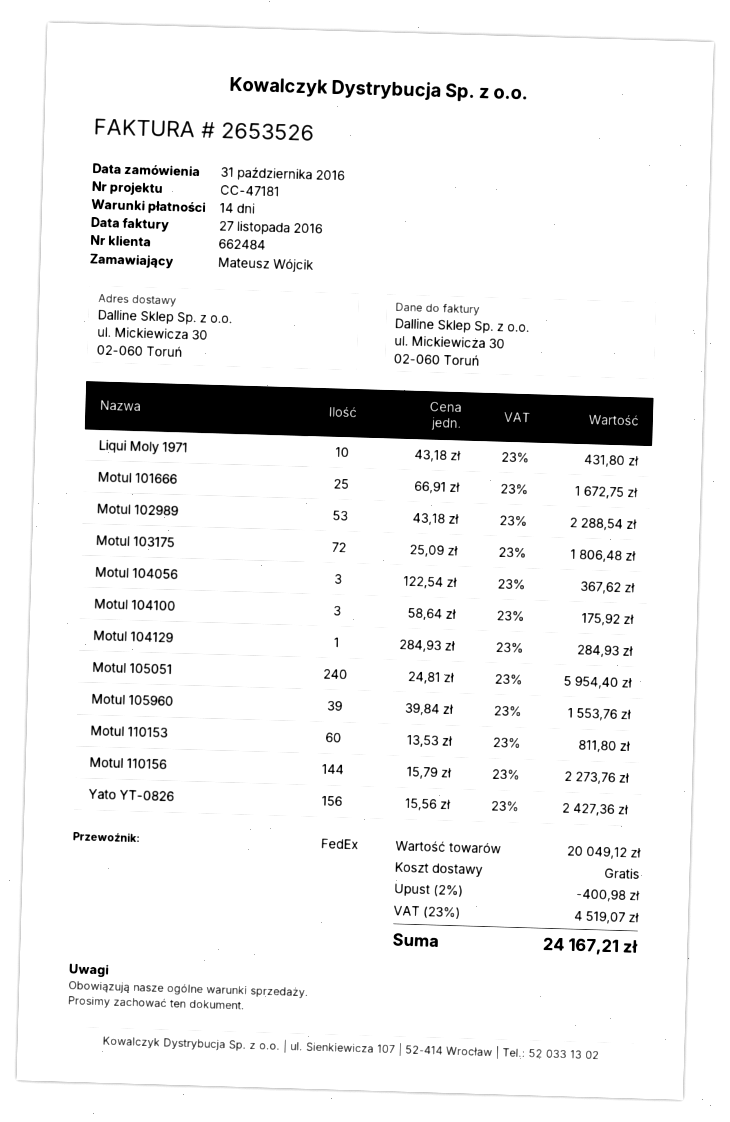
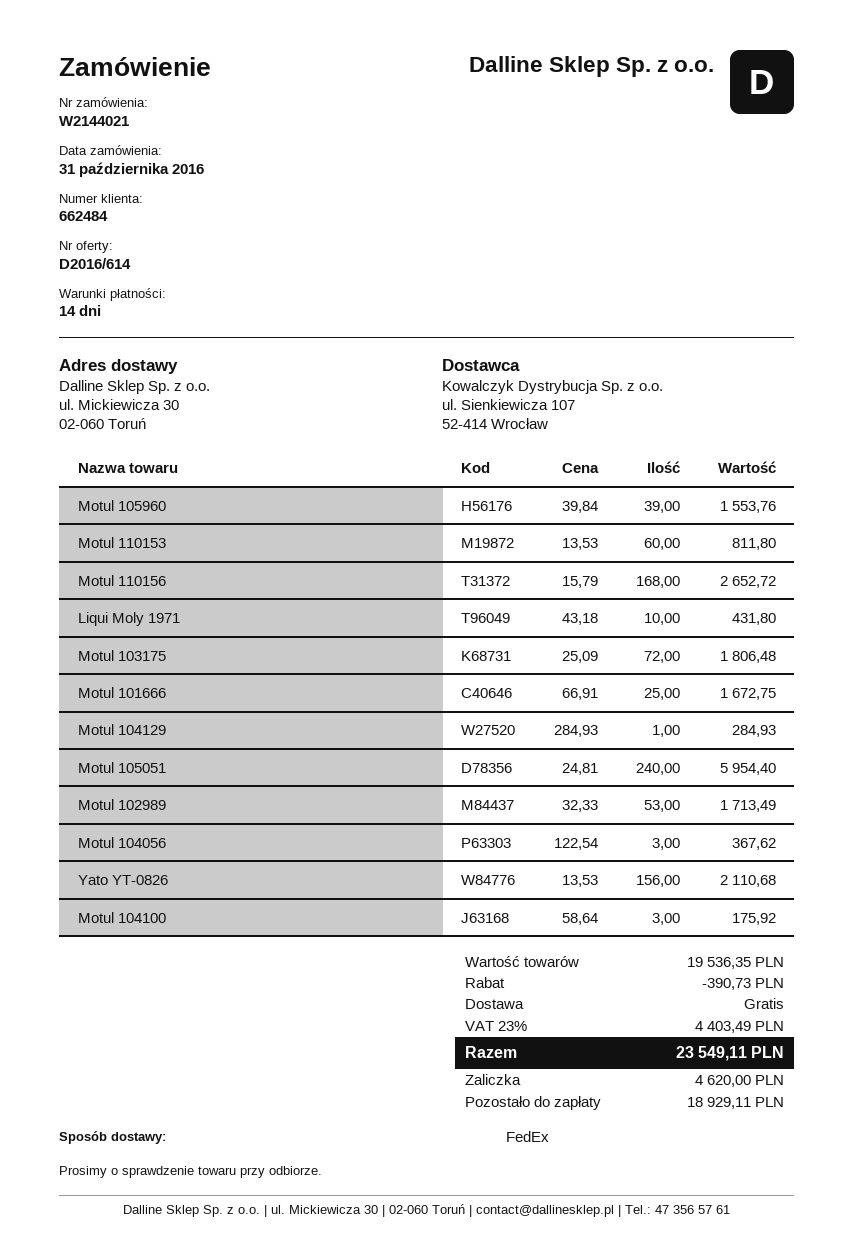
Motul 102989: 53 x 43.18 = 2288.54 -> 53 x 32.33 = 1713.49
Motul 110156: 144 x 15.79 = 2273.76 -> 168 x 15.79 = 2652.72
Yato YT-0826: 156 x 15.56 = 2427.36 -> 156 x 13.53 = 2110.68
subtotal: 20049.12 -> 19536.35
discount: 400.98 -> 390.73
tax: 23% = 4519.07 -> 23% = 4403.49
total: 24167.21 -> 23549.11

